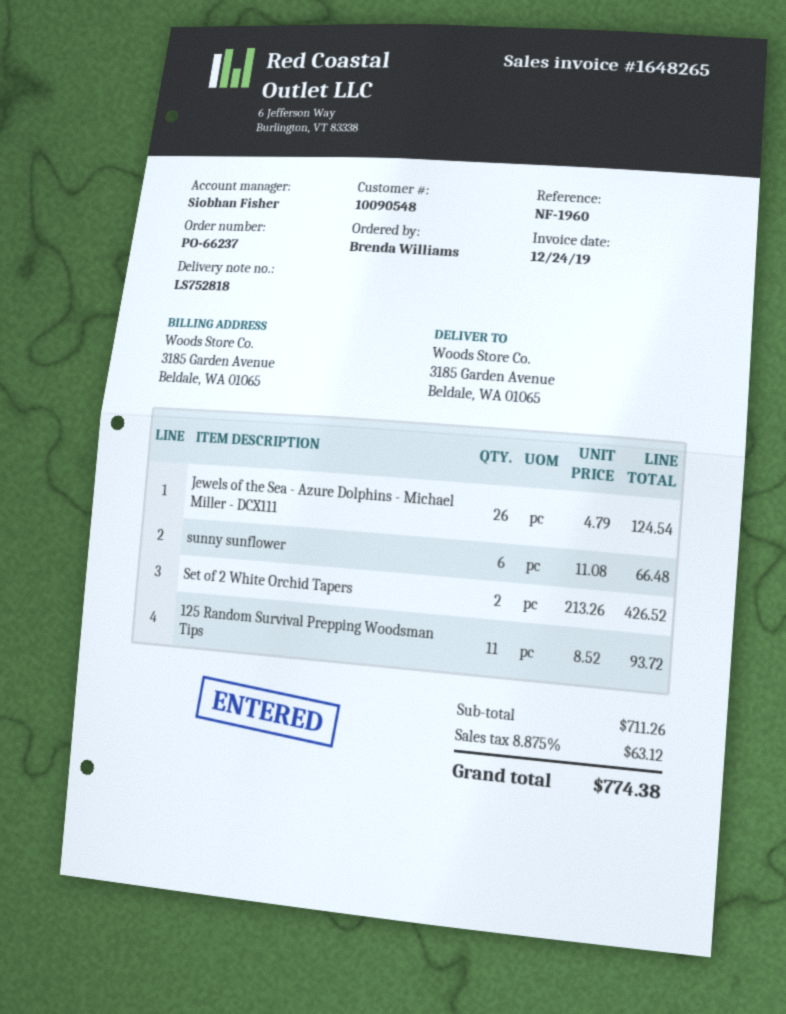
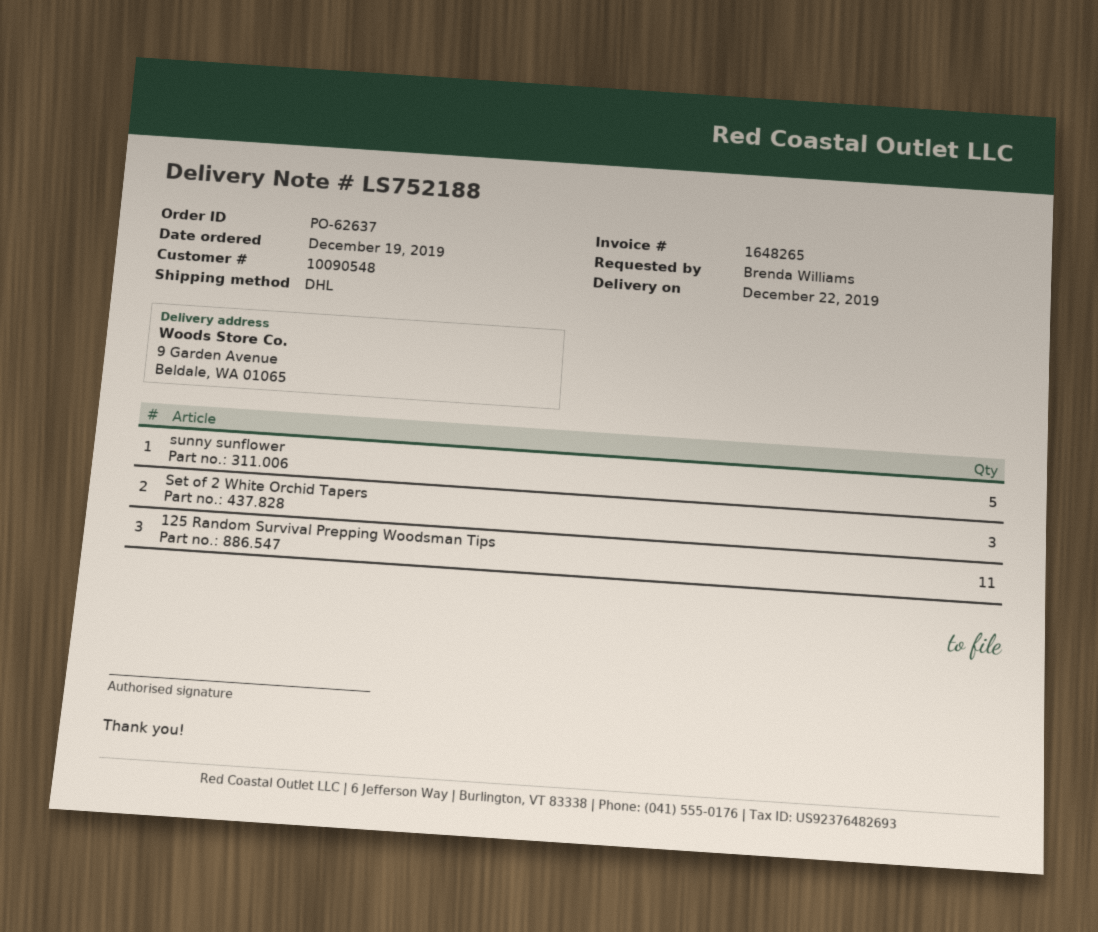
order number: PO-66237 -> PO-62637
delivery note number: LS752818 -> LS752188
ship to: 3185 Garden Avenue, Beldale, WA 01065 -> 9 Garden Avenue, Beldale, WA 01065
Jewels of the Sea - Azure Dolphins - Michael Miller - DCX111: 26 -> none
sunny sunflower: 6 -> 5
Set of 2 White Orchid Tapers: 2 -> 3

